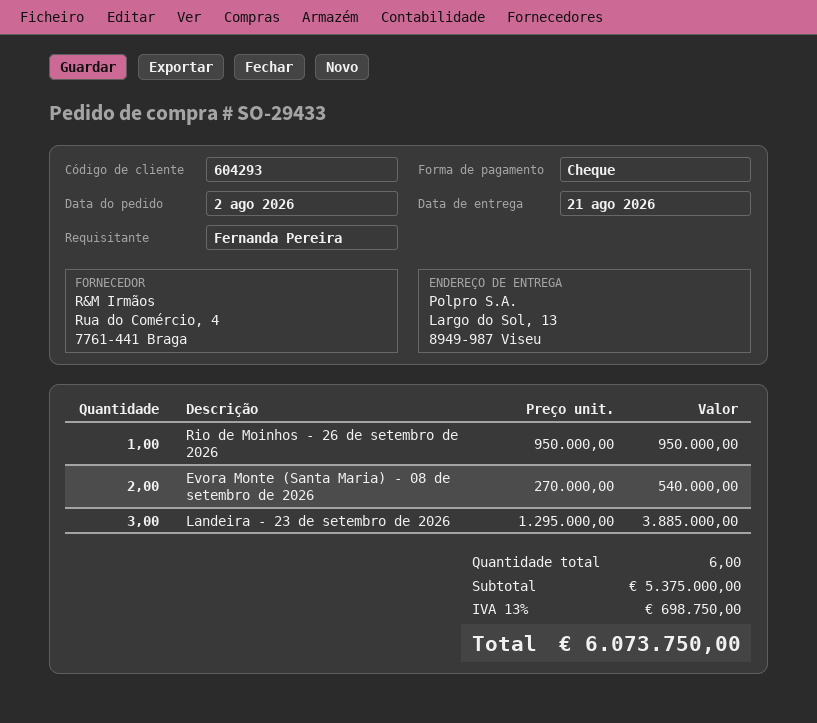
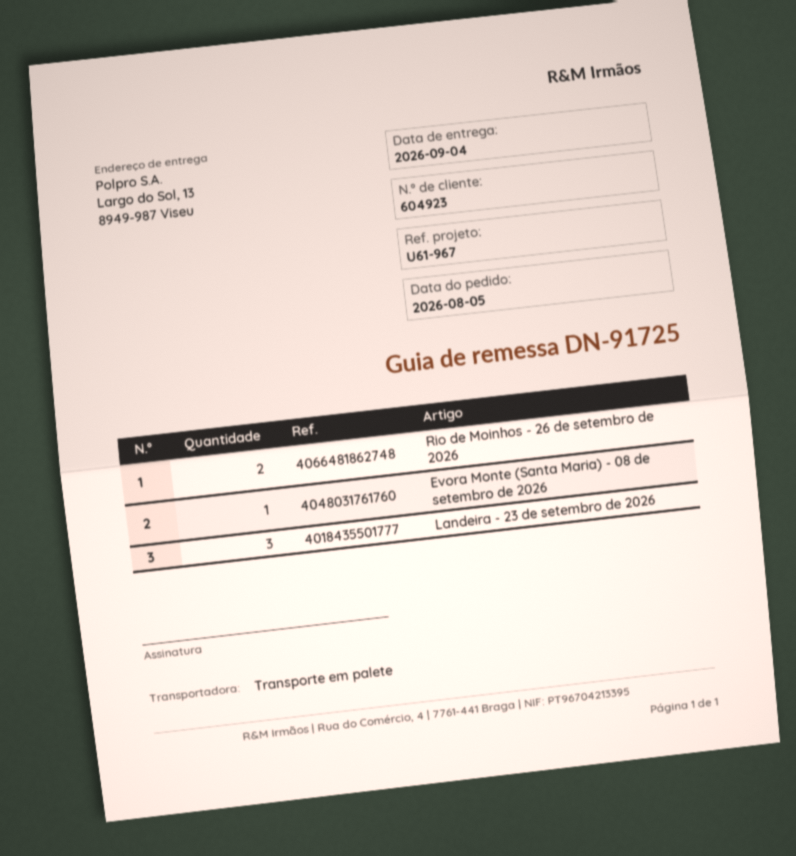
order date: 2026-08-02 -> 2026-08-05
delivery date: 2026-08-21 -> 2026-09-04
customer number: 604293 -> 604923
Rio de Moinhos - 26 de setembro de 2026: 1 -> 2
Evora Monte (Santa Maria) - 08 de setembro de 2026: 2 -> 1

